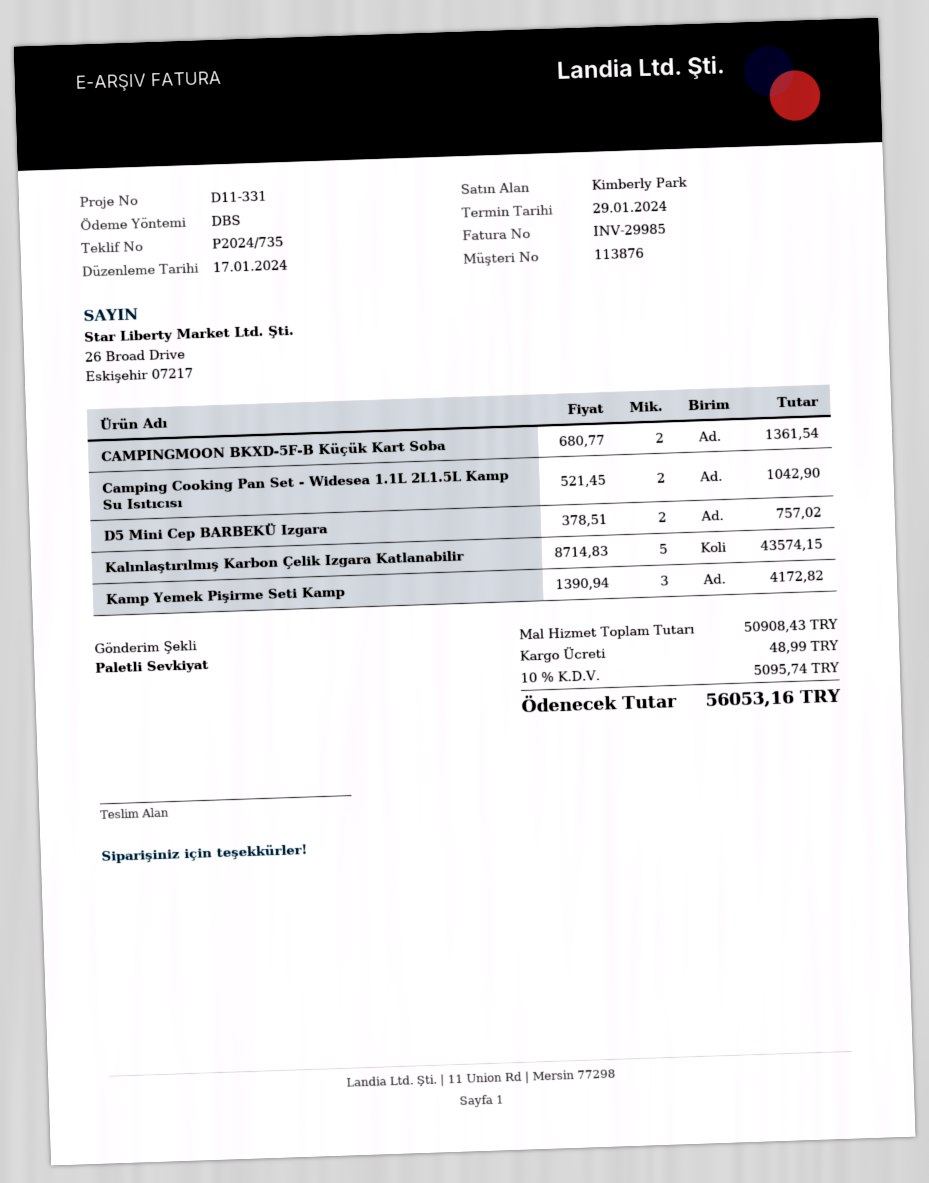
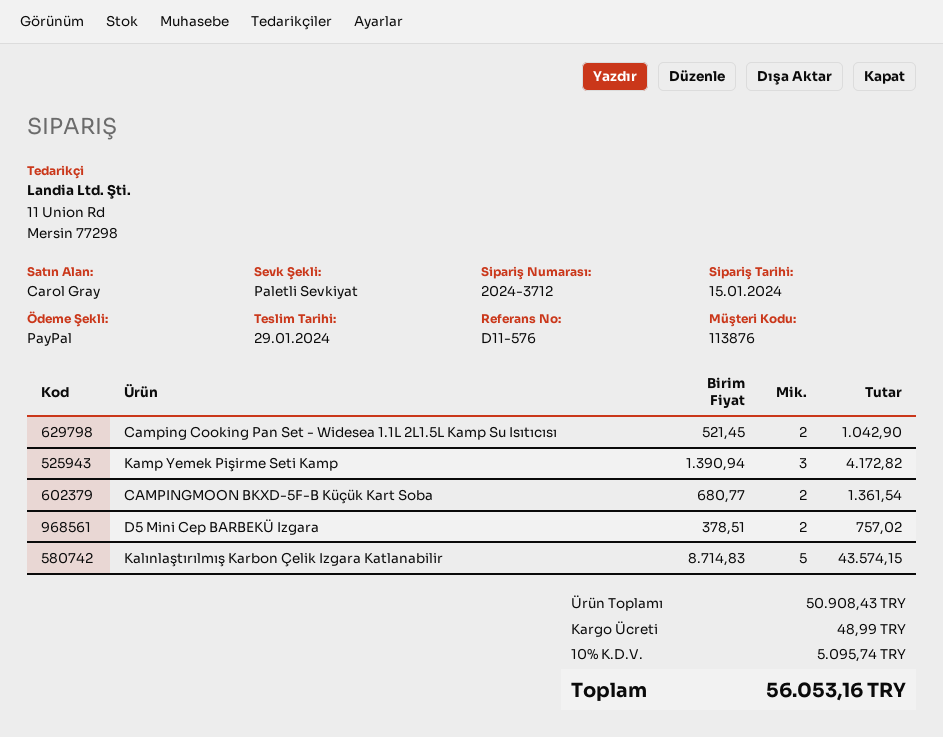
reference: D11-331 -> D11-576
ordered by: Kimberly Park -> Carol Gray
payment method: direct debit -> PayPal

